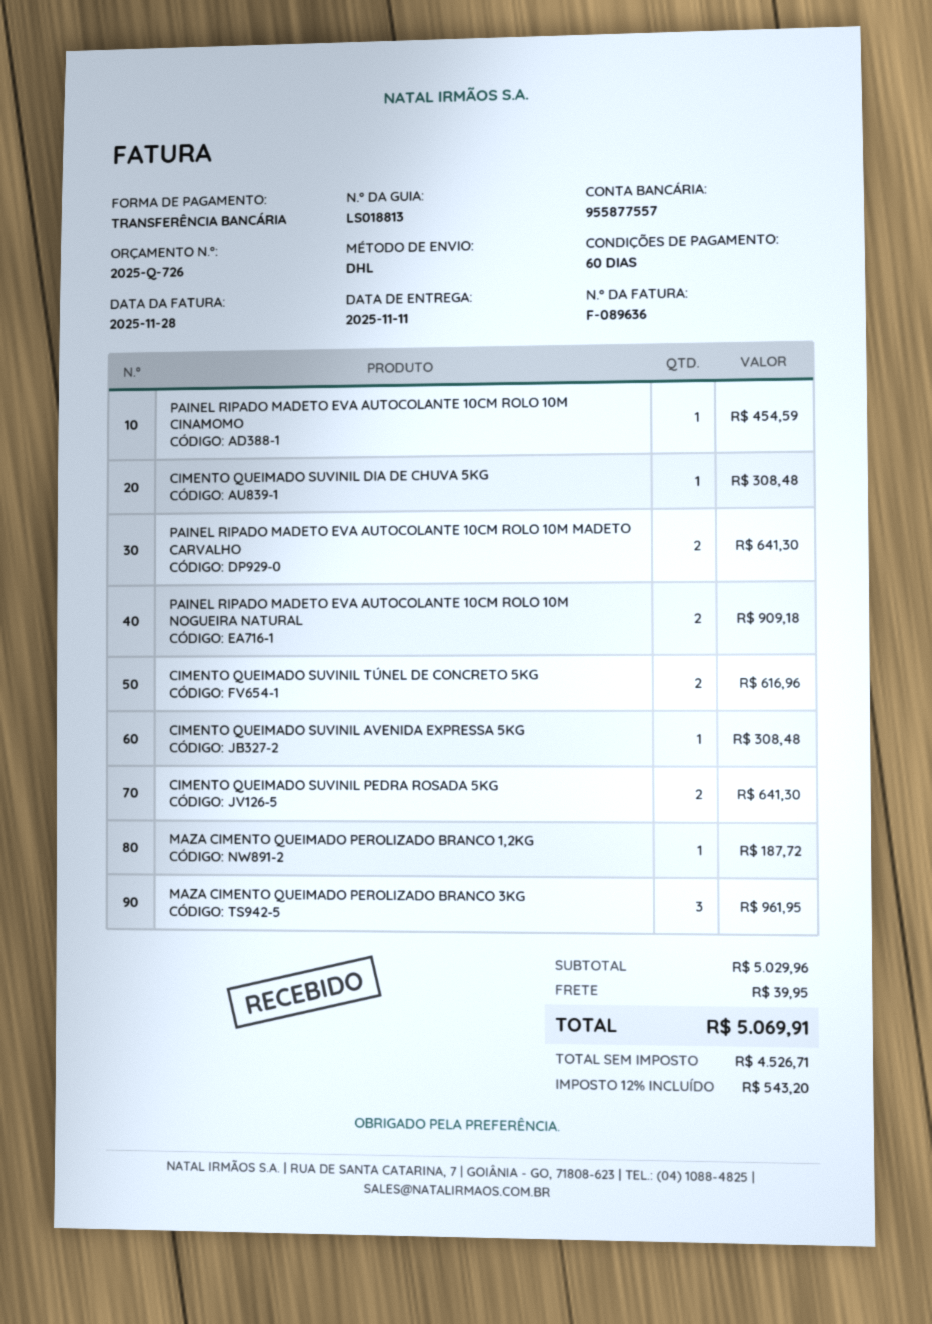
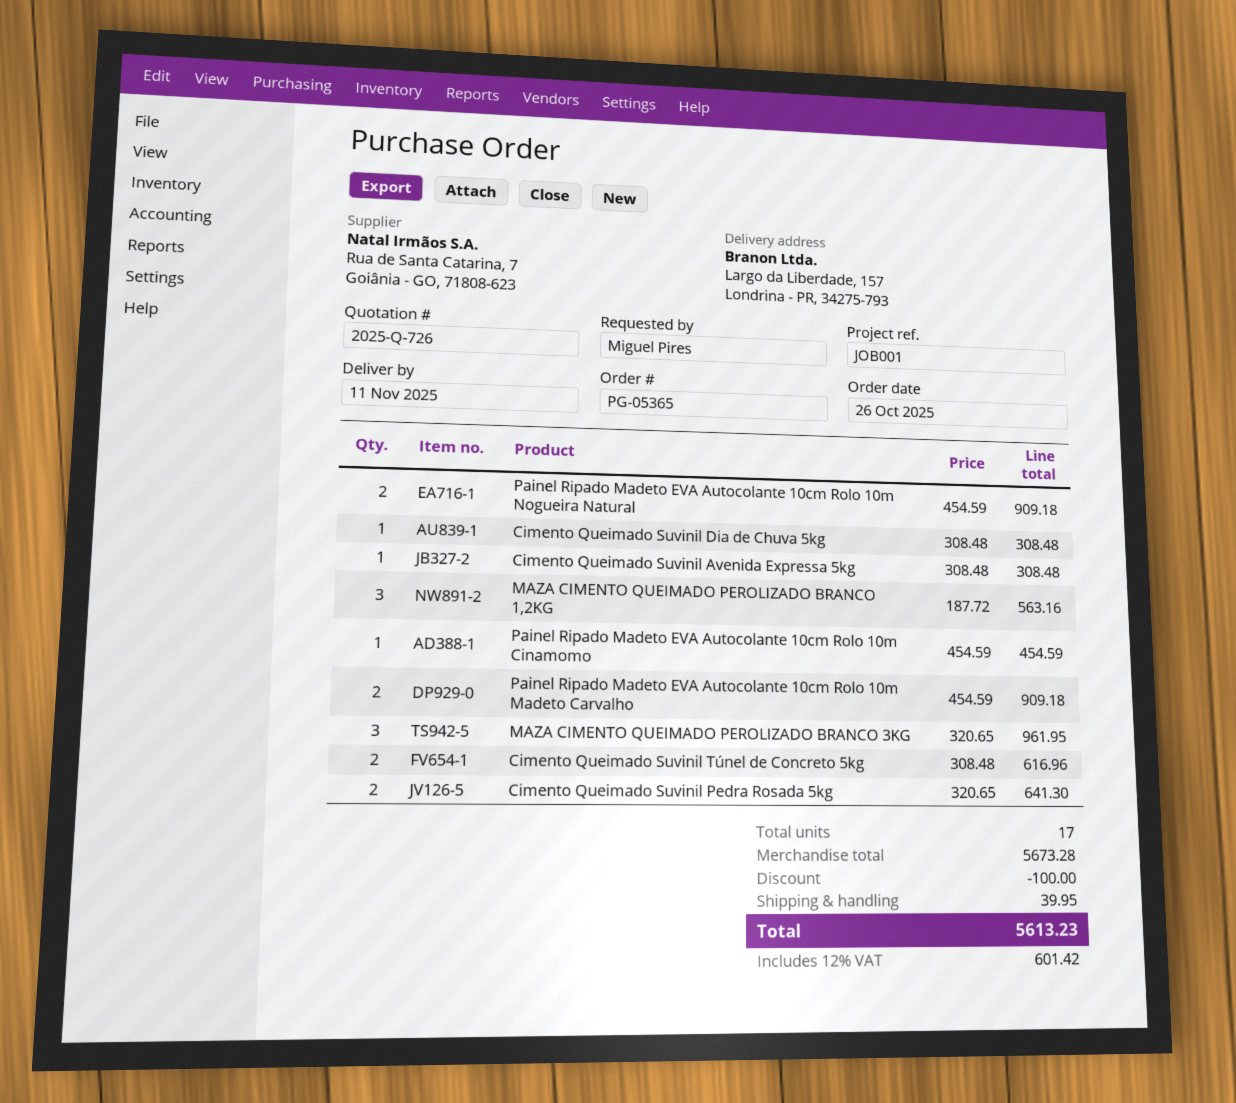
PAINEL RIPADO MADETO EVA AUTOCOLANTE 10CM ROLO 10M MADETO CARVALHO: 2 for 641.30 -> 2 for 909.18
MAZA CIMENTO QUEIMADO PEROLIZADO BRANCO 1,2KG: 1 for 187.72 -> 3 for 563.16
subtotal: 5029.96 -> 5673.28
discount: none -> 100.00
tax: 12% = 543.20 -> 12% = 601.42
total: 5069.91 -> 5613.23

